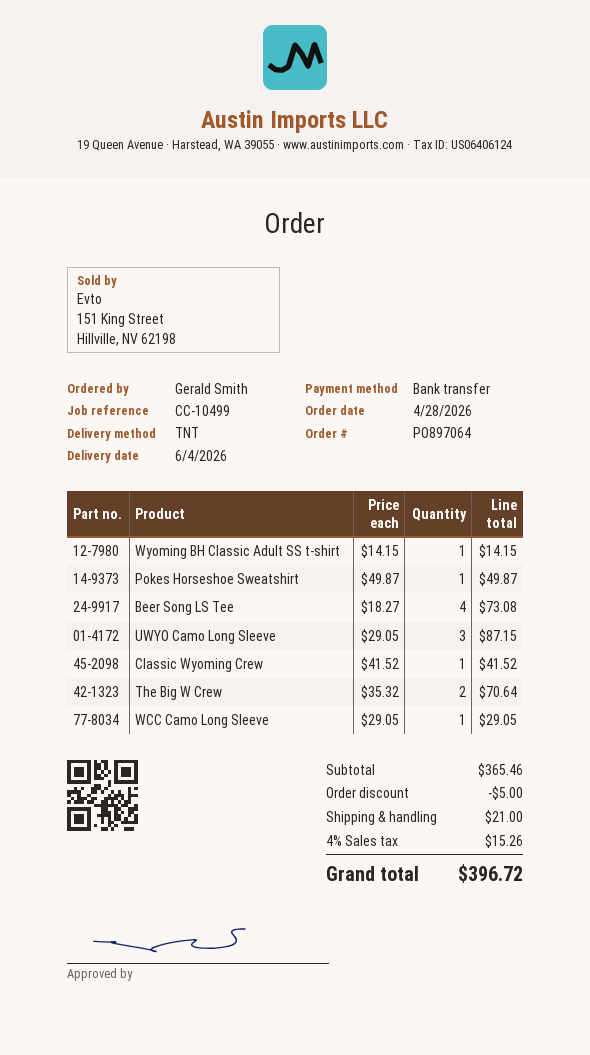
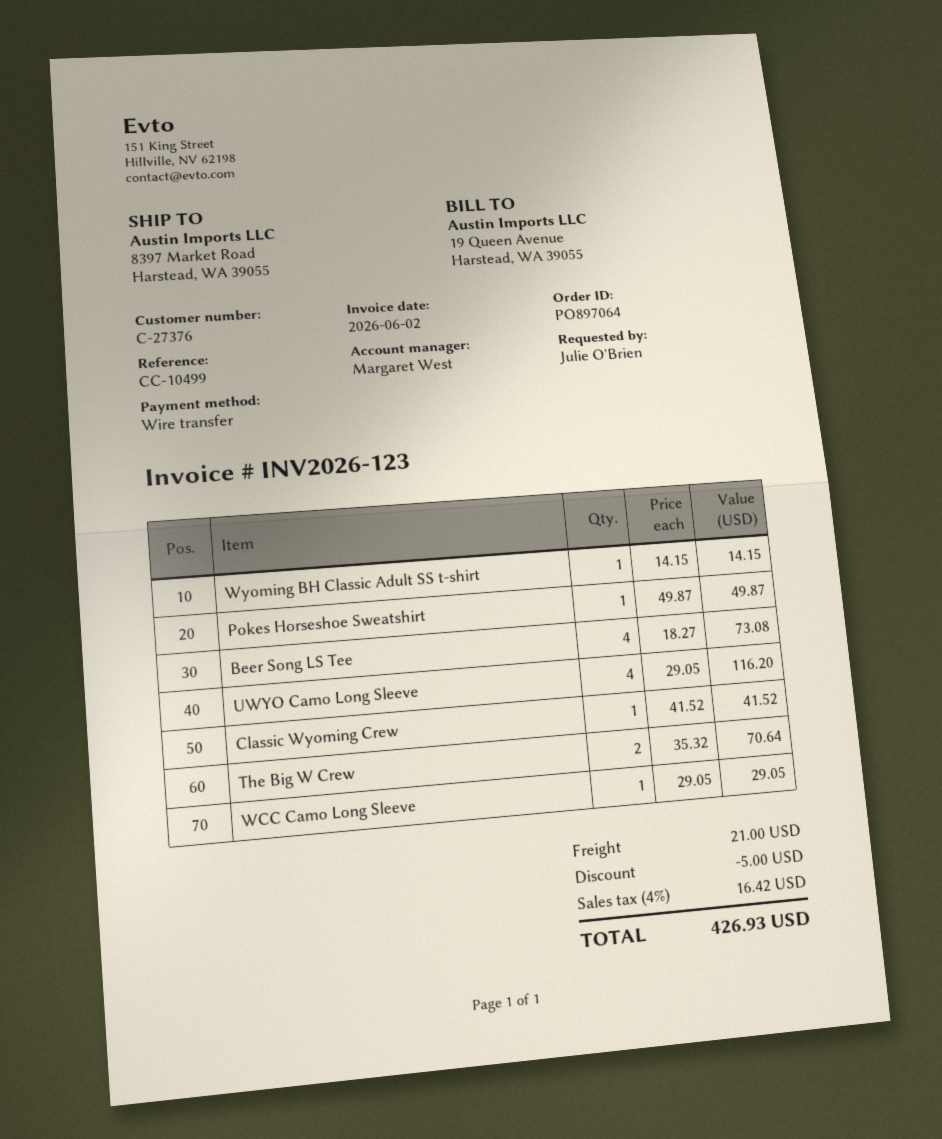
ordered by: Gerald Smith -> Julie O'Brien
UWYO Camo Long Sleeve: 3 x 29.05 = 87.15 -> 4 x 29.05 = 116.20
tax: 4% = 15.26 -> 4% = 16.42
total: 396.72 -> 426.93

